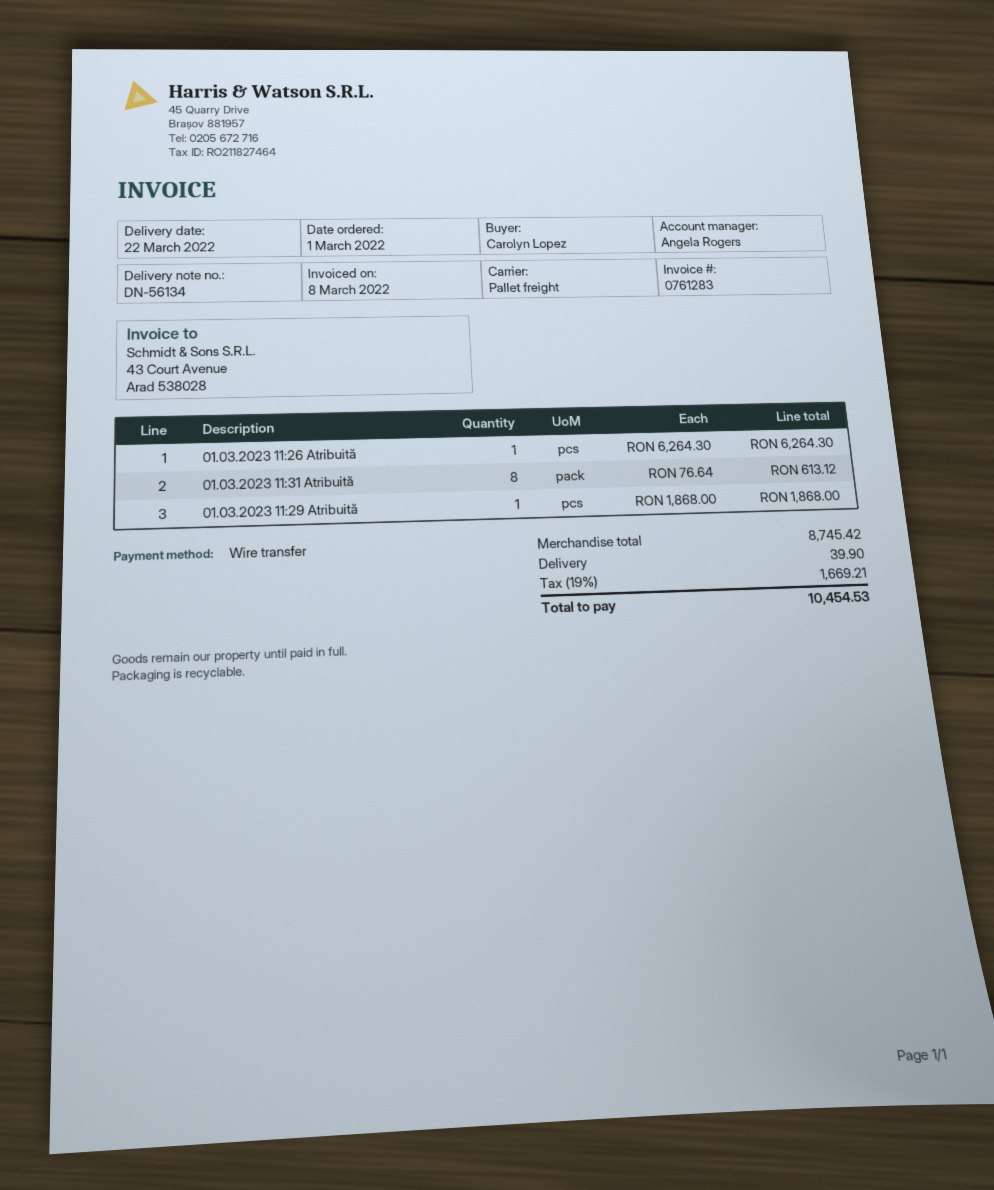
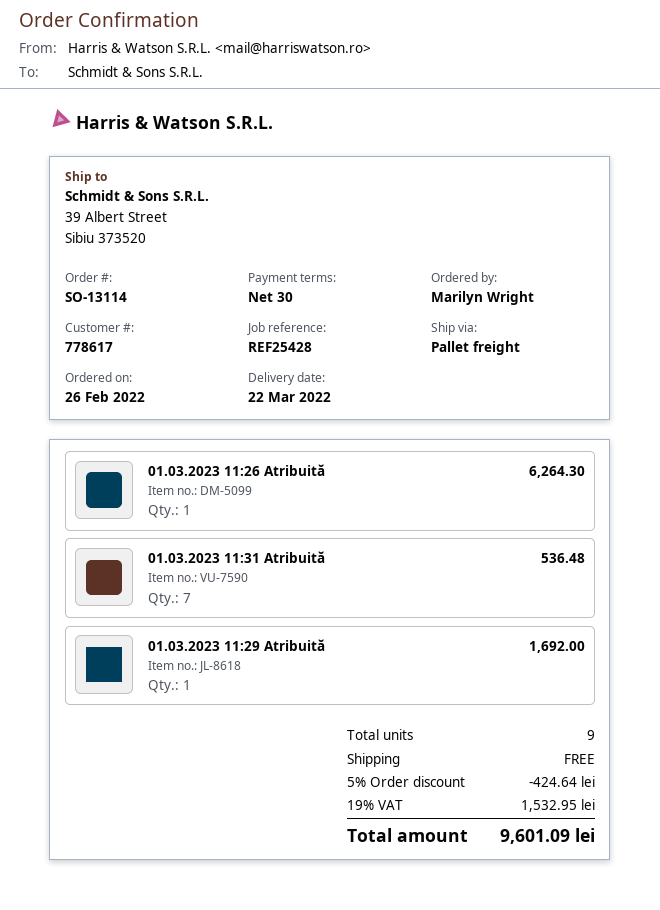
order date: 2022-03-01 -> 2022-02-26
ordered by: Carolyn Lopez -> Marilyn Wright
01.03.2023 11:31 Atribuită: 8 for 613.12 -> 7 for 536.48
01.03.2023 11:29 Atribuită: 1 for 1868.00 -> 1 for 1692.00
discount: none -> 5% = 424.64
shipping: 39.90 -> 0.00
tax: 19% = 1669.21 -> 19% = 1532.95
total: 10454.53 -> 9601.09

